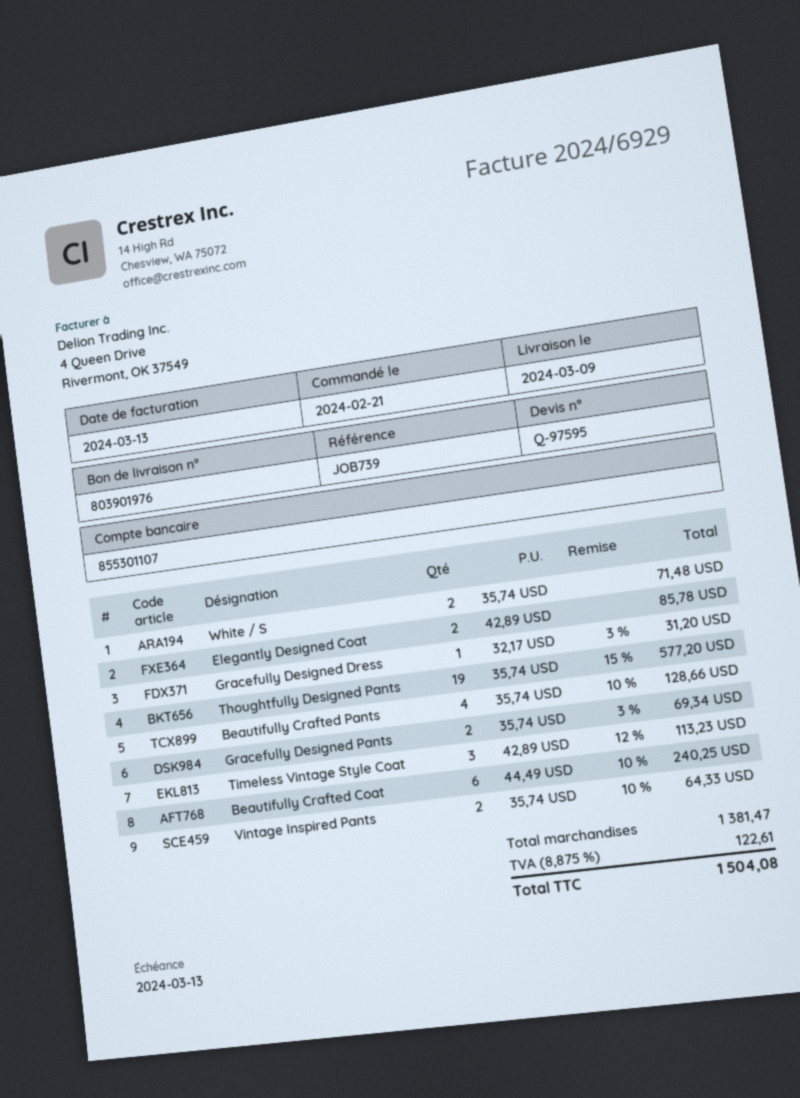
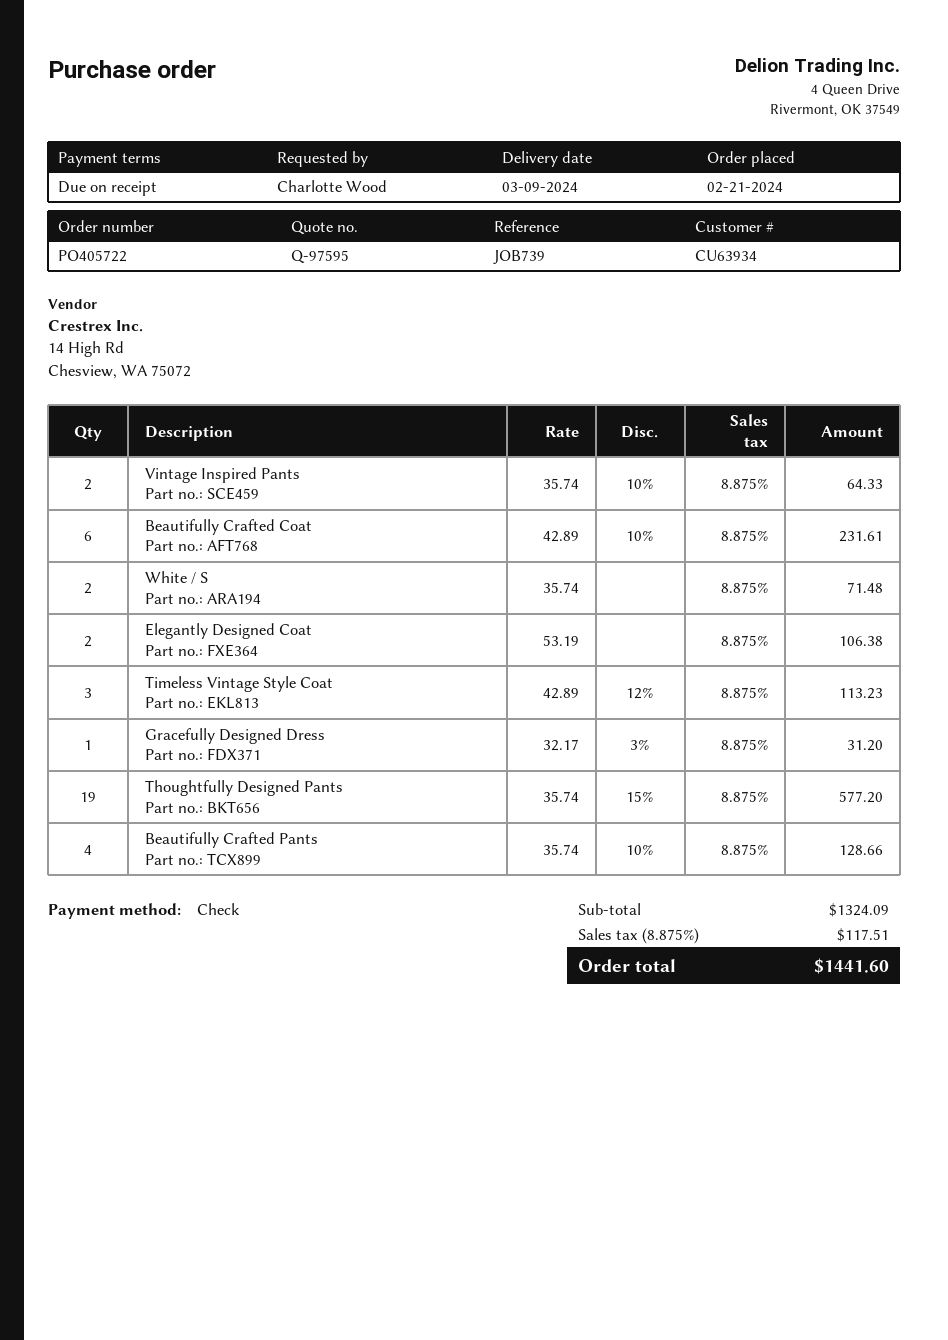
Elegantly Designed Coat: 2 x 42.89 = 85.78 -> 2 x 53.19 = 106.38
Gracefully Designed Pants: 2 x 35.74 - 3% = 69.34 -> none
Beautifully Crafted Coat: 6 x 44.49 - 10% = 240.25 -> 6 x 42.89 - 10% = 231.61
subtotal: 1381.47 -> 1324.09
tax: 8.875% = 122.61 -> 8.875% = 117.51
total: 1504.08 -> 1441.60

